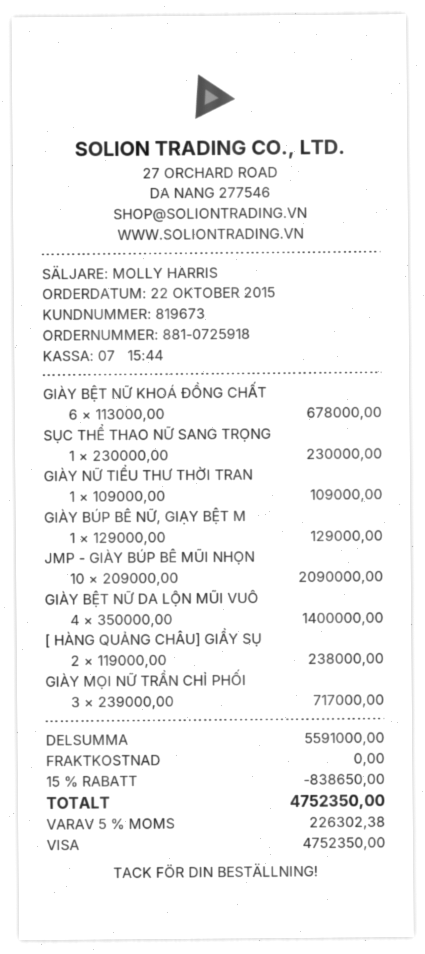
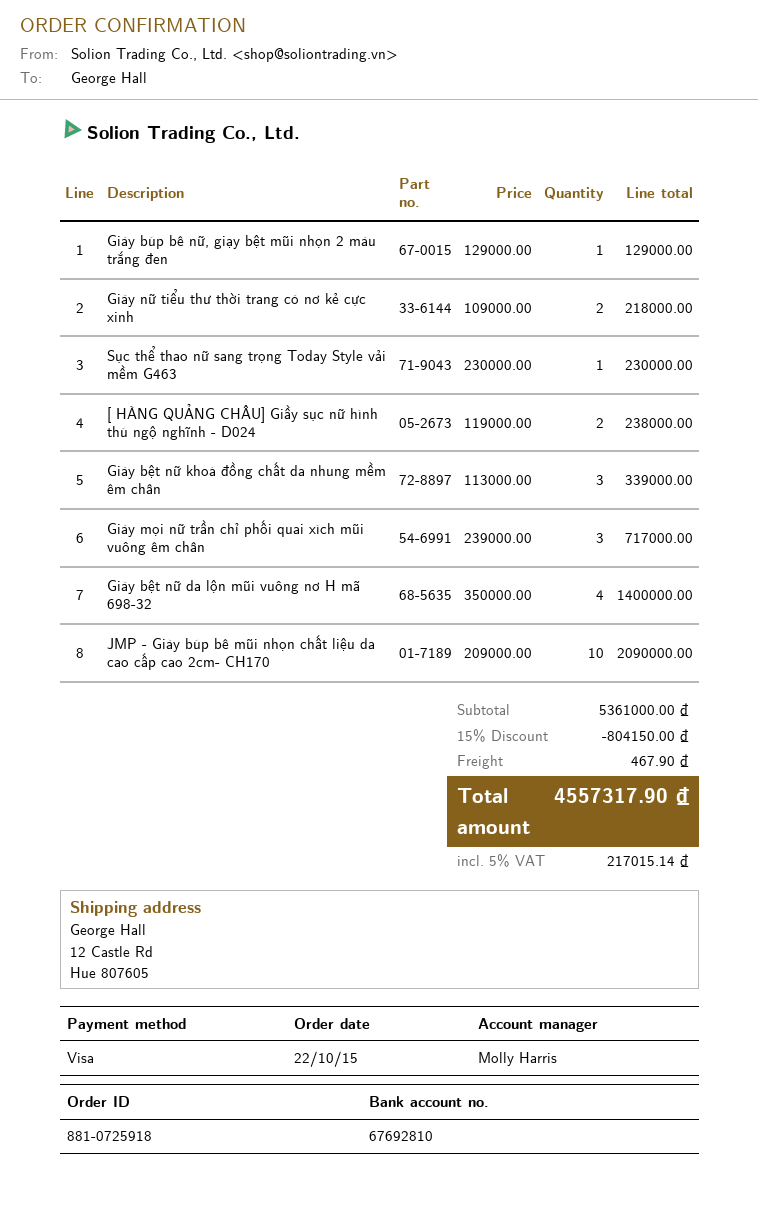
GIÀY BỆT NỮ KHOÁ ĐỒNG CHẤT: 6 x 113000.00 = 678000.00 -> 3 x 113000.00 = 339000.00
GIÀY NỮ TIỂU THƯ THỜI TRAN: 1 x 109000.00 = 109000.00 -> 2 x 109000.00 = 218000.00
subtotal: 5591000.00 -> 5361000.00
discount: 15% = 838650.00 -> 15% = 804150.00
shipping: 0.00 -> 467.90
tax: 5% = 226302.38 -> 5% = 217015.14
total: 4752350.00 -> 4557317.90

